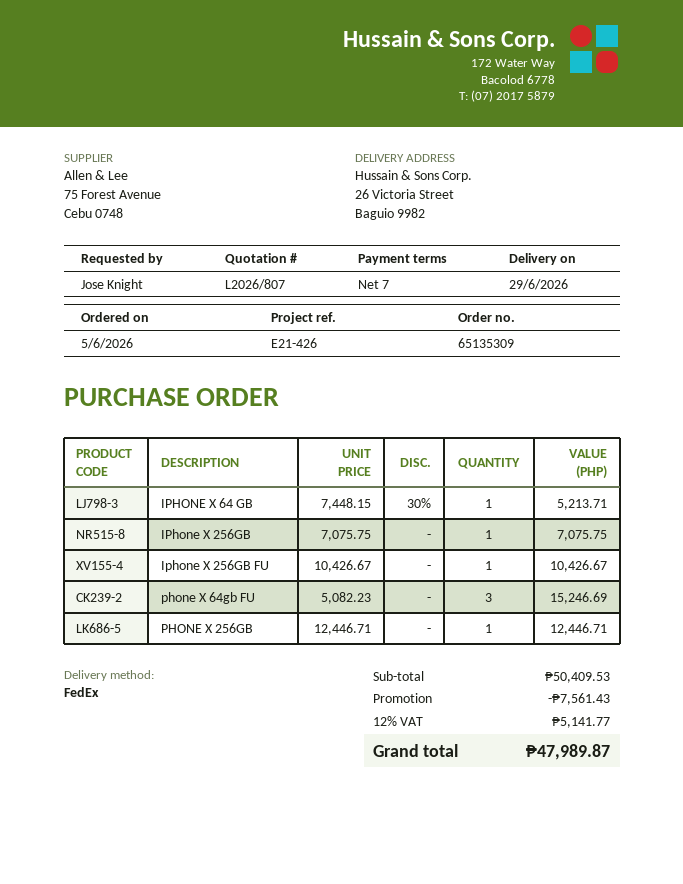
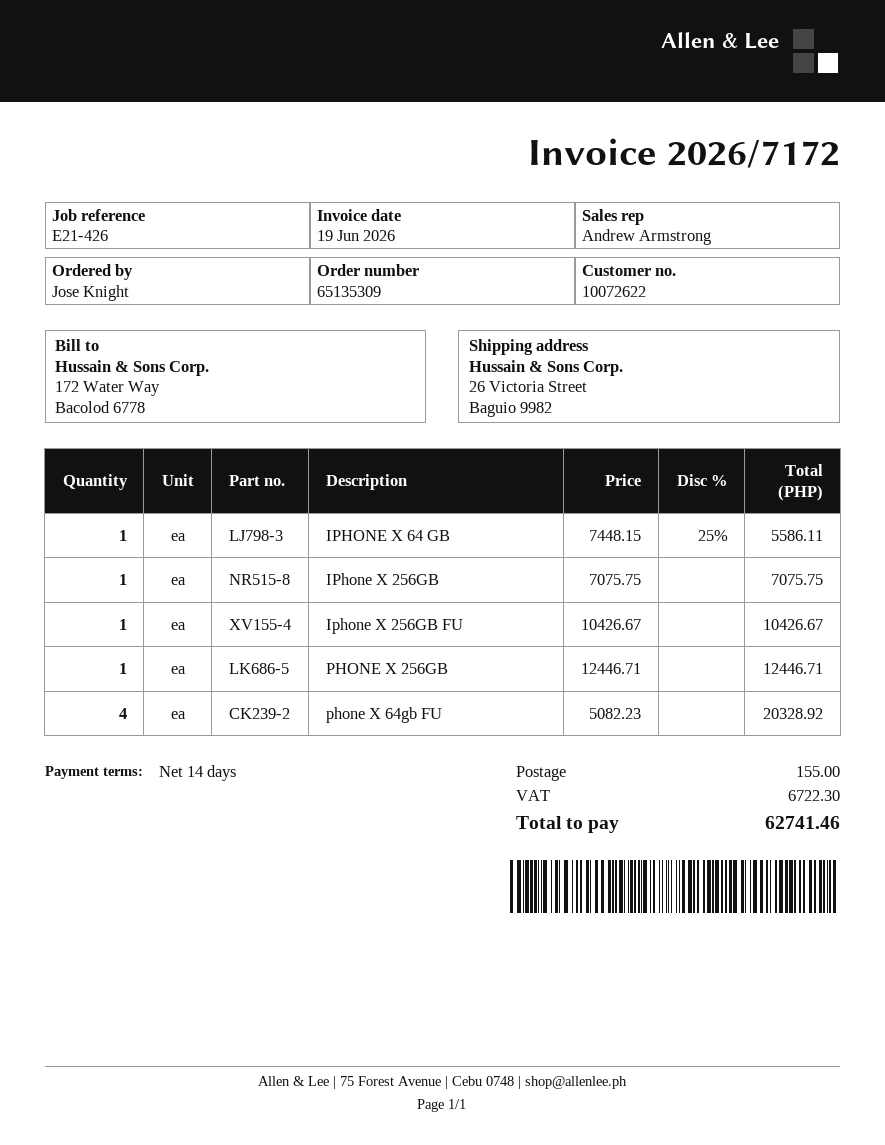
payment terms: 7 days -> 14 days
IPHONE X 64 GB: 1 x 7448.15 - 30% = 5213.71 -> 1 x 7448.15 - 25% = 5586.11
phone X 64gb FU: 3 x 5082.23 = 15246.69 -> 4 x 5082.23 = 20328.92
discount: 7561.43 -> none
shipping: none -> 155.00
tax: 5141.77 -> 6722.30
total: 47989.87 -> 62741.46

